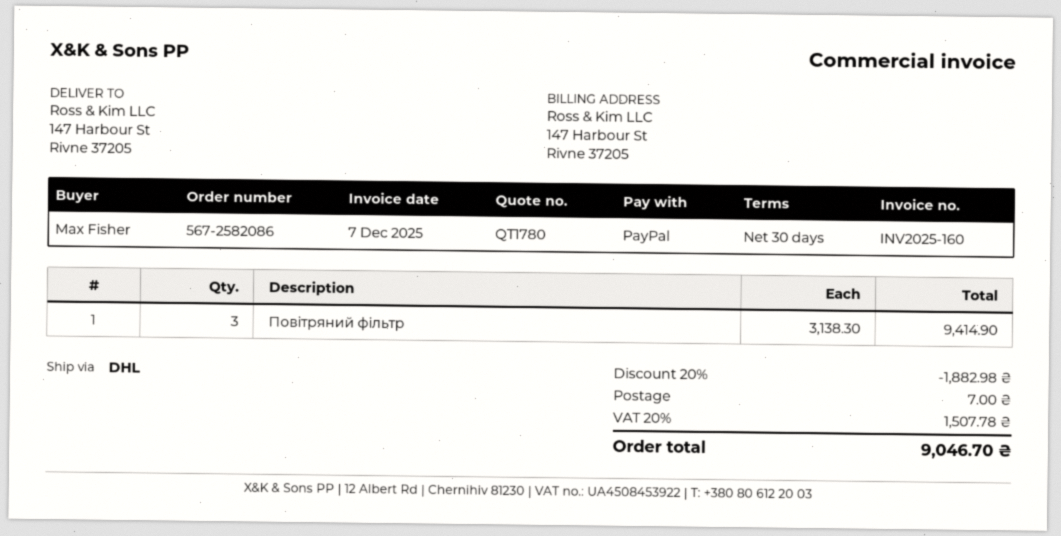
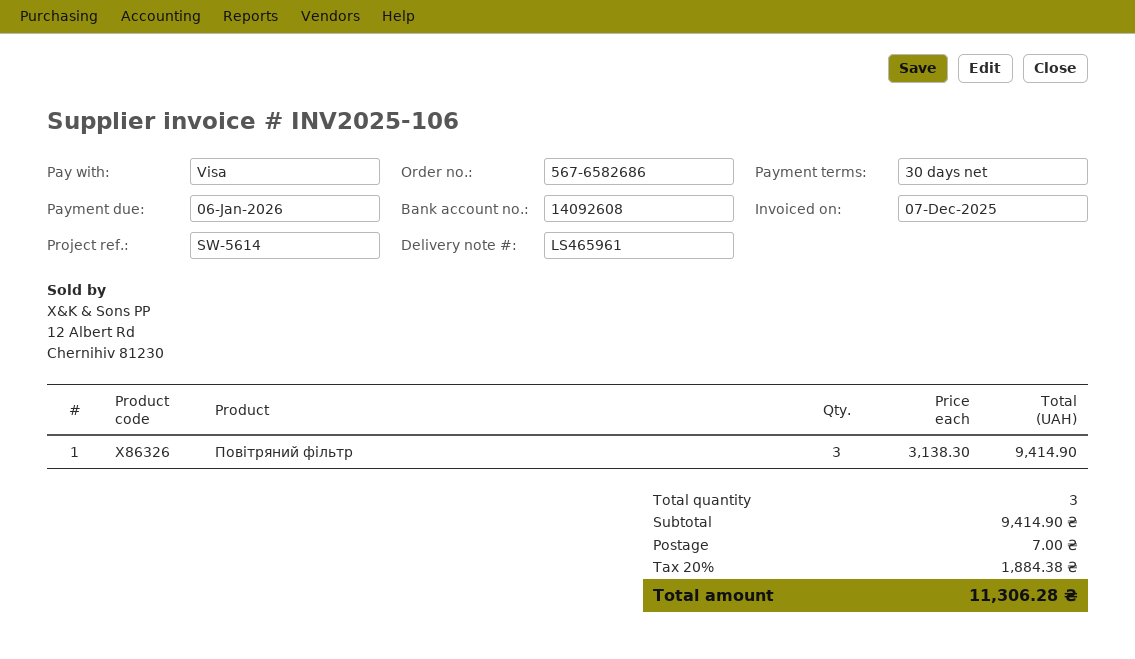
order number: 567-2582086 -> 567-6582686
invoice number: INV2025-160 -> INV2025-106
payment method: PayPal -> Visa
discount: 20% = 1882.98 -> none
tax: 20% = 1507.78 -> 20% = 1884.38
total: 9046.70 -> 11306.28

